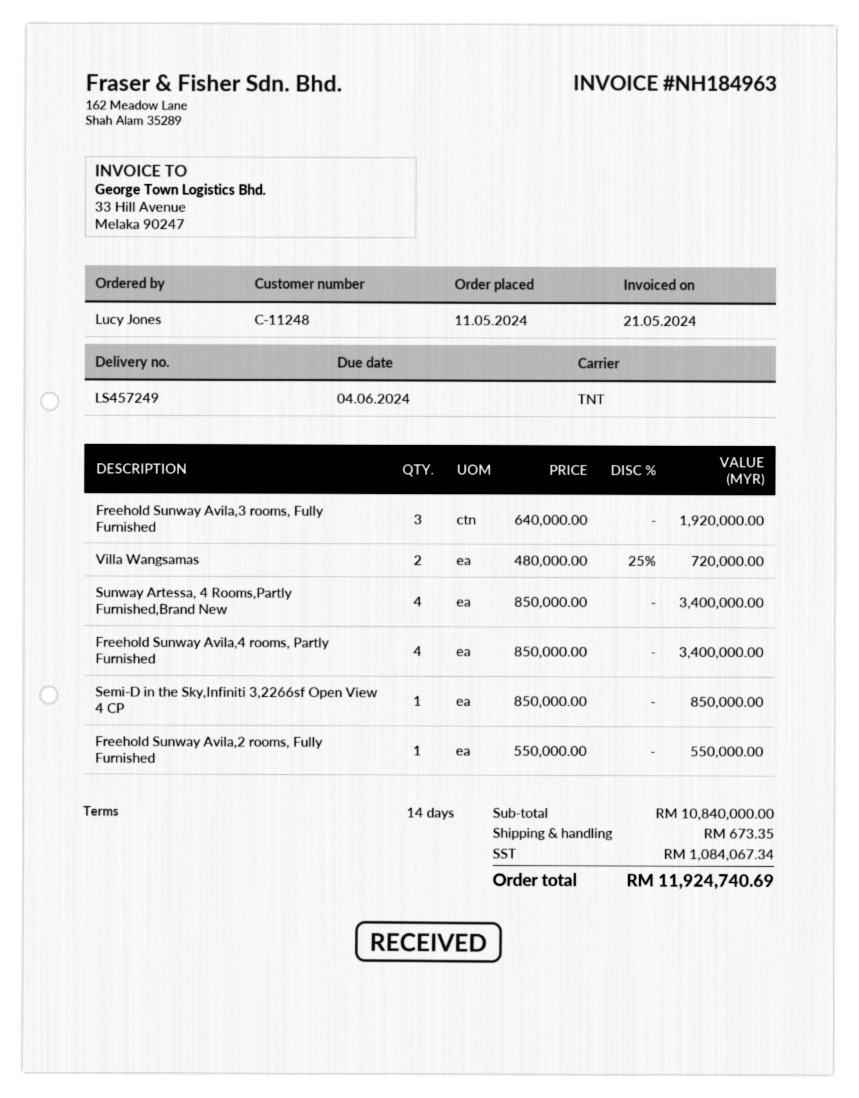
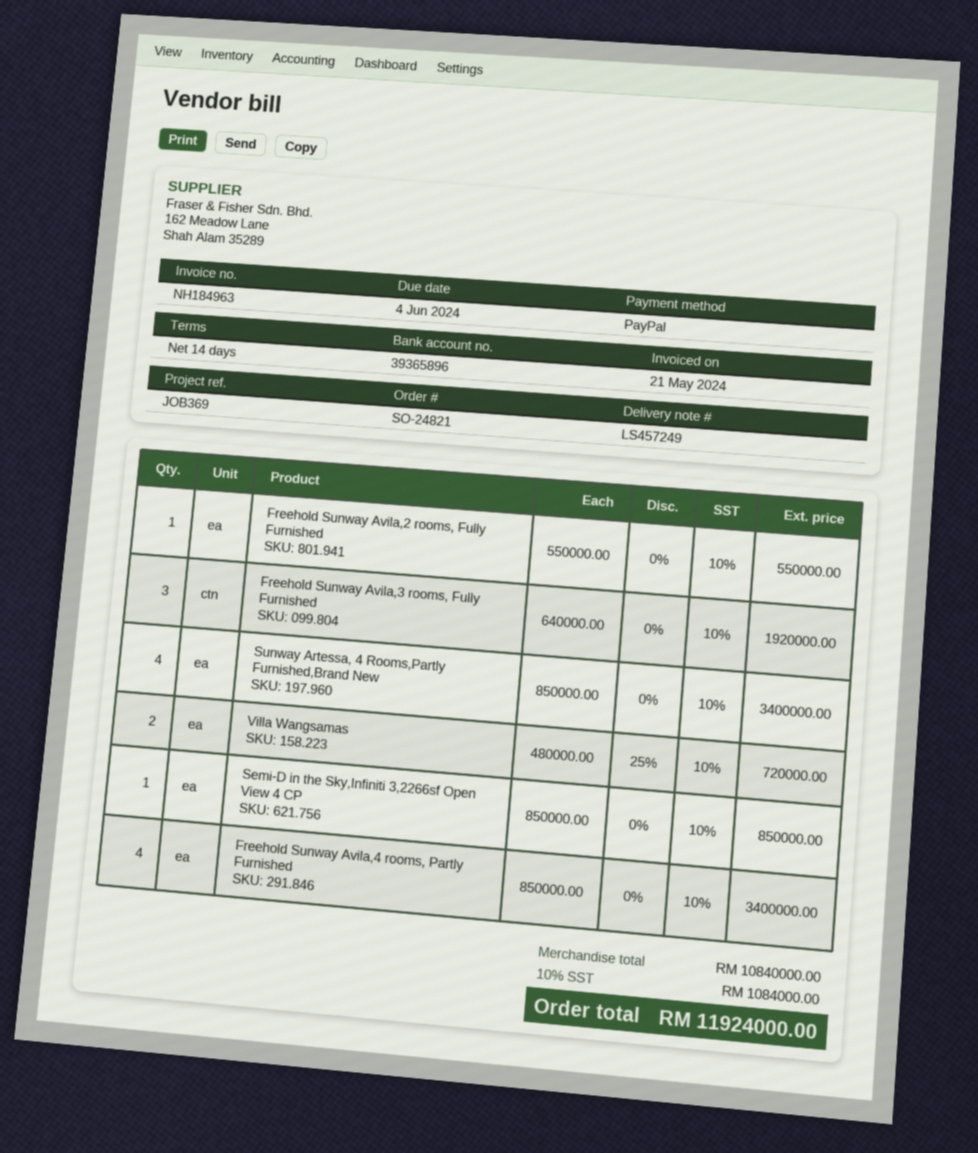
shipping: 673.35 -> none
tax: 1084067.34 -> 1084000.00
total: 11924740.69 -> 11924000.00

